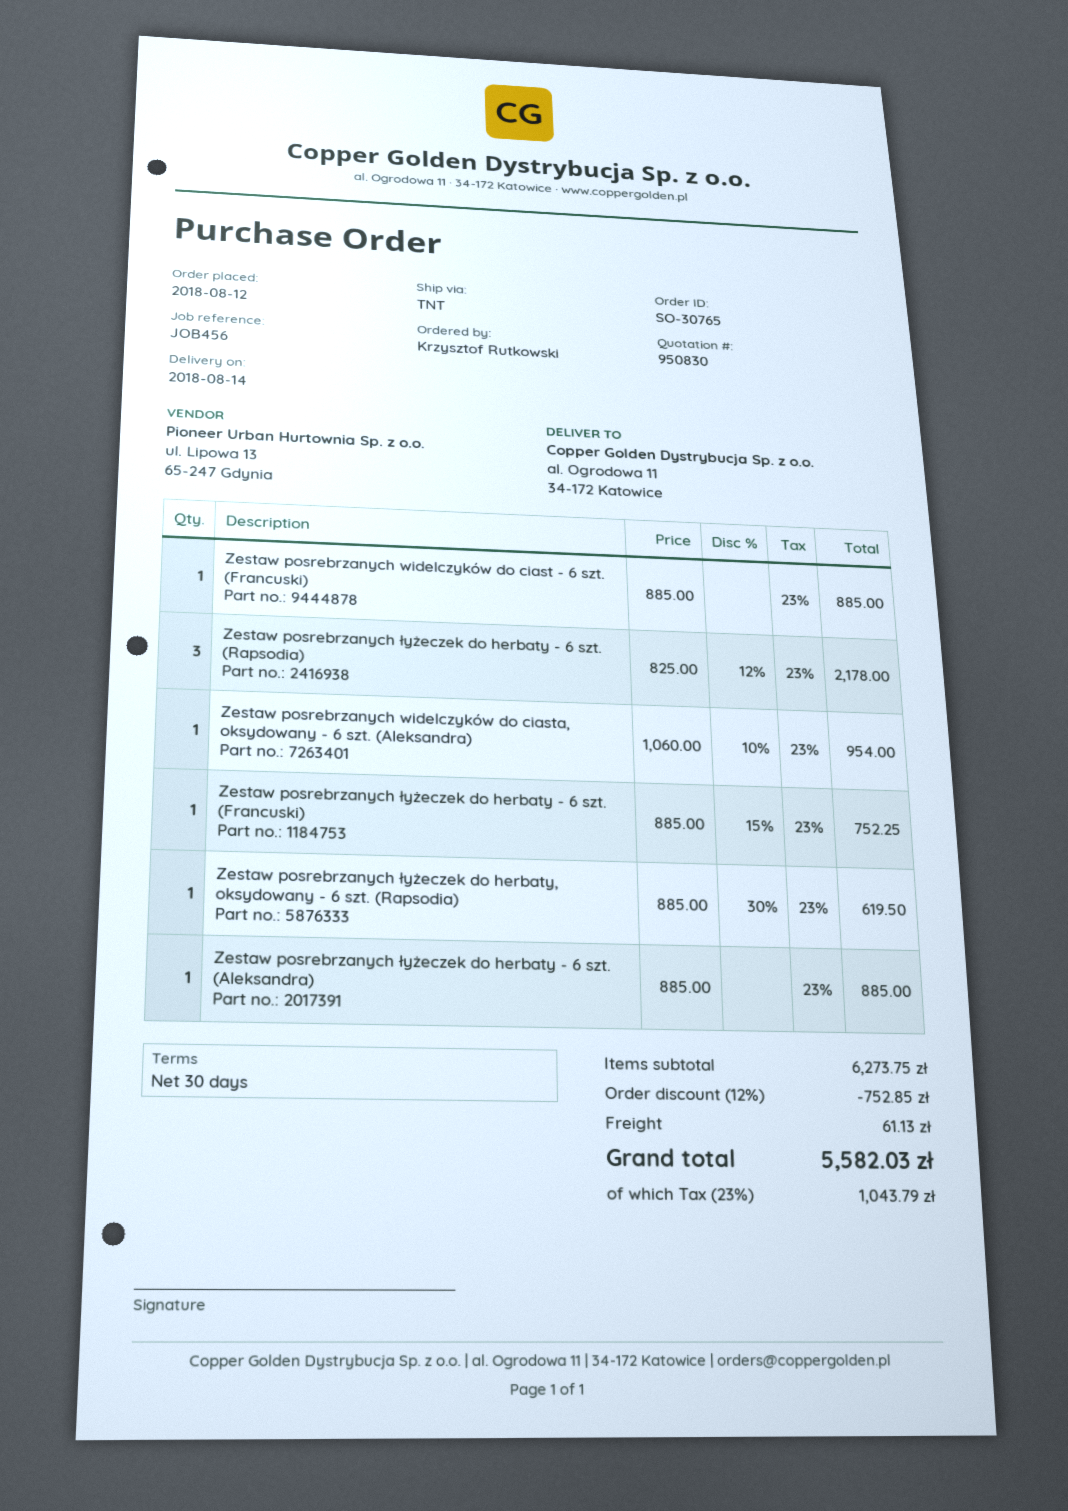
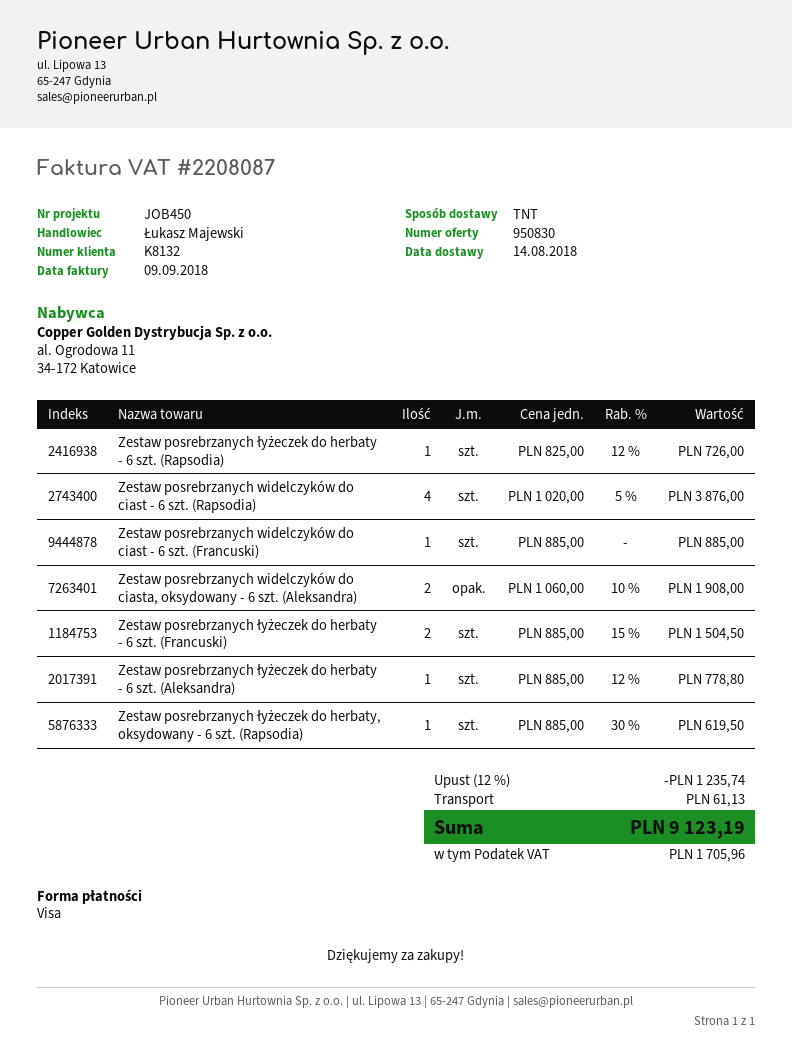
reference: JOB456 -> JOB450
Zestaw posrebrzanych łyżeczek do herbaty - 6 szt. (Rapsodia): 3 x 825.00 - 12% = 2178.00 -> 1 x 825.00 - 12% = 726.00
Zestaw posrebrzanych widelczyków do ciasta, oksydowany - 6 szt. (Aleksandra): 1 x 1060.00 - 10% = 954.00 -> 2 x 1060.00 - 10% = 1908.00
Zestaw posrebrzanych łyżeczek do herbaty - 6 szt. (Francuski): 1 x 885.00 - 15% = 752.25 -> 2 x 885.00 - 15% = 1504.50
Zestaw posrebrzanych łyżeczek do herbaty - 6 szt. (Aleksandra): 1 x 885.00 = 885.00 -> 1 x 885.00 - 12% = 778.80
Zestaw posrebrzanych widelczyków do ciast - 6 szt. (Rapsodia): none -> 4 x 1020.00 - 5% = 3876.00
discount: 12% = 752.85 -> 12% = 1235.74
tax: 1043.79 -> 1705.96
total: 5582.03 -> 9123.19

